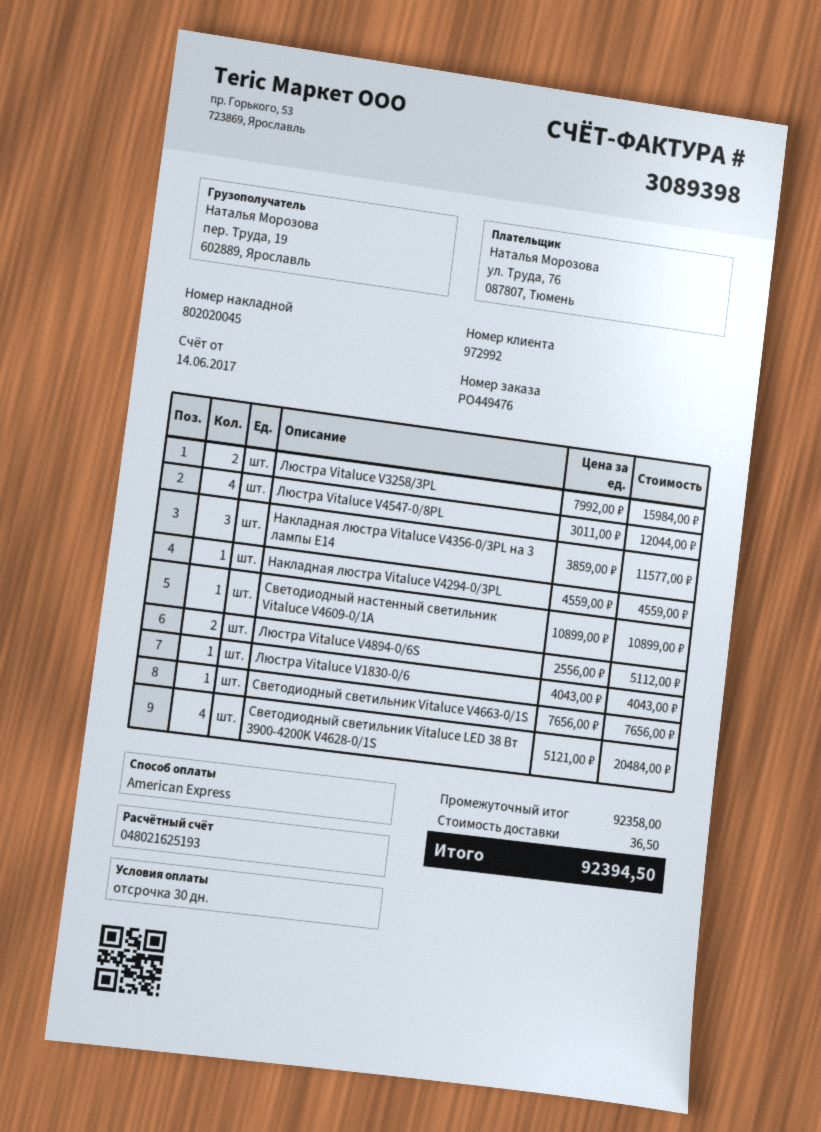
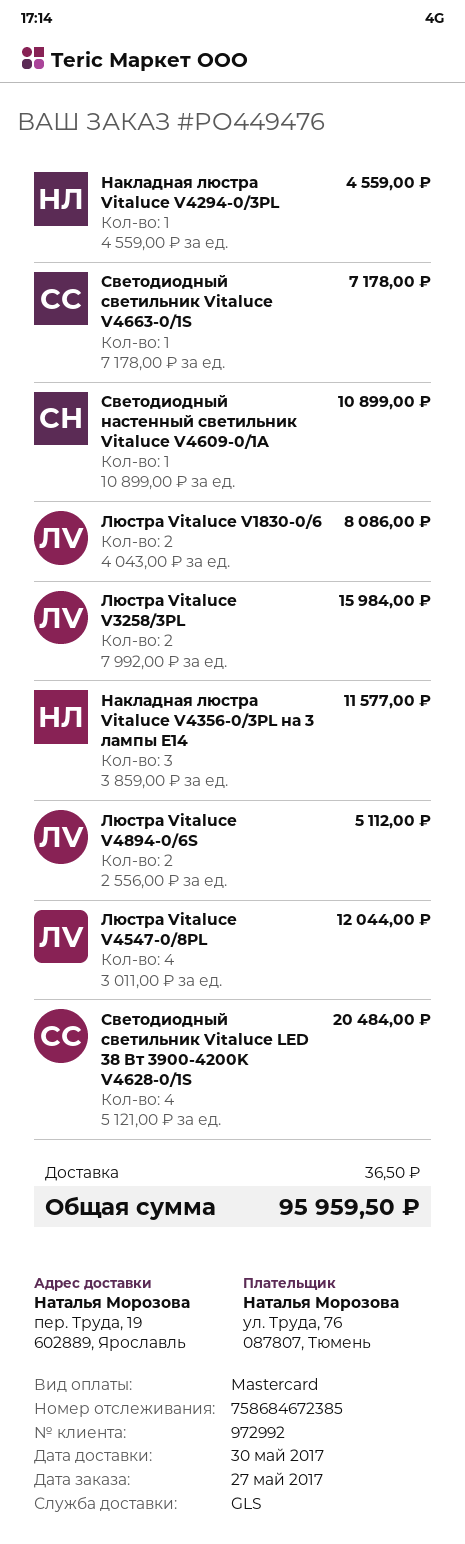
payment method: American Express -> Mastercard
Люстра Vitaluce V1830-0/6: 1 x 4043.00 = 4043.00 -> 2 x 4043.00 = 8086.00
Светодиодный светильник Vitaluce V4663-0/1S: 1 x 7656.00 = 7656.00 -> 1 x 7178.00 = 7178.00
total: 92394.50 -> 95959.50

